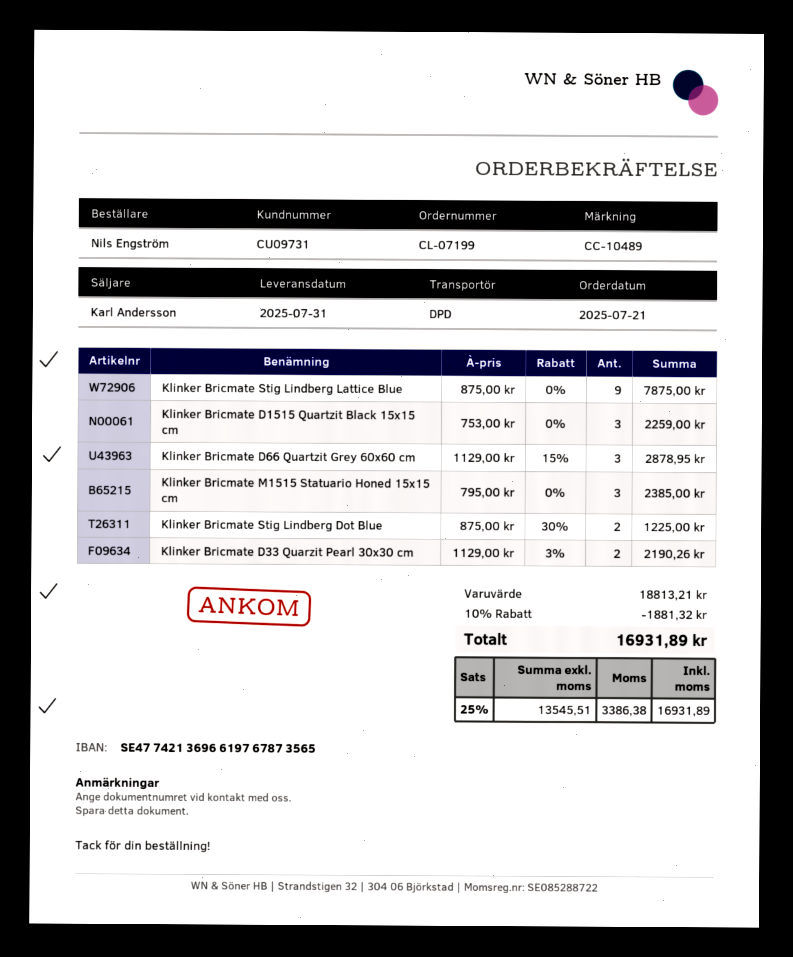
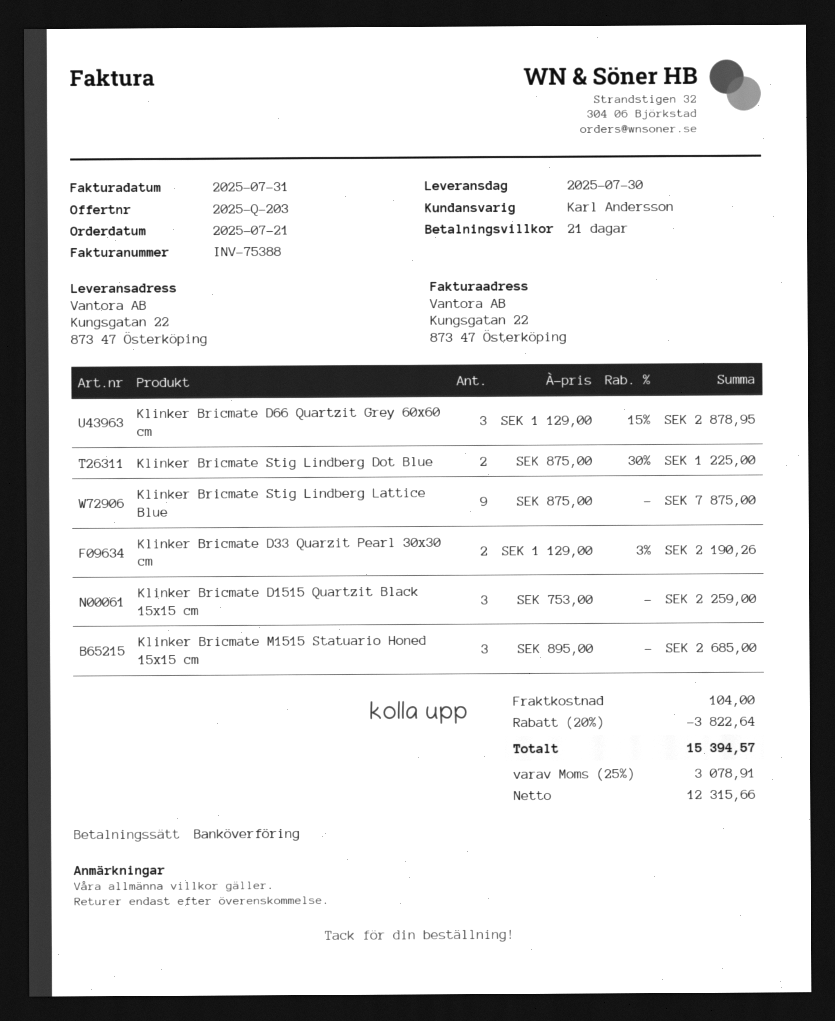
delivery date: 2025-07-31 -> 2025-07-30
Klinker Bricmate M1515 Statuario Honed 15x15 cm: 3 x 795.00 = 2385.00 -> 3 x 895.00 = 2685.00
discount: 10% = 1881.32 -> 20% = 3822.64
shipping: none -> 104.00
net: 13545.51 -> 12315.66
tax: 25% = 3386.38 -> 25% = 3078.91
total: 16931.89 -> 15394.57

